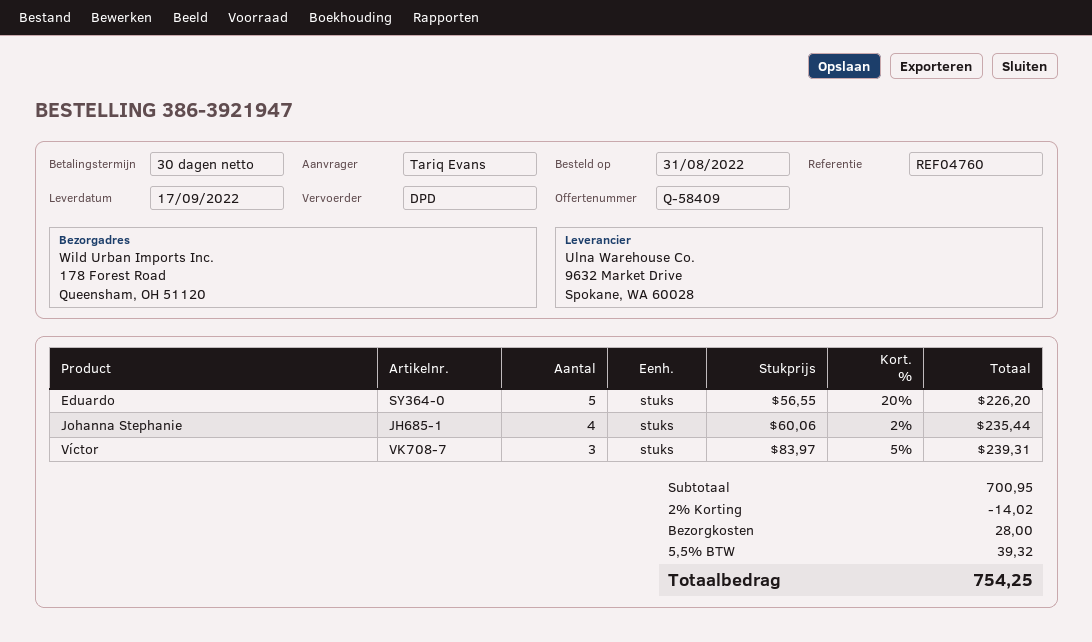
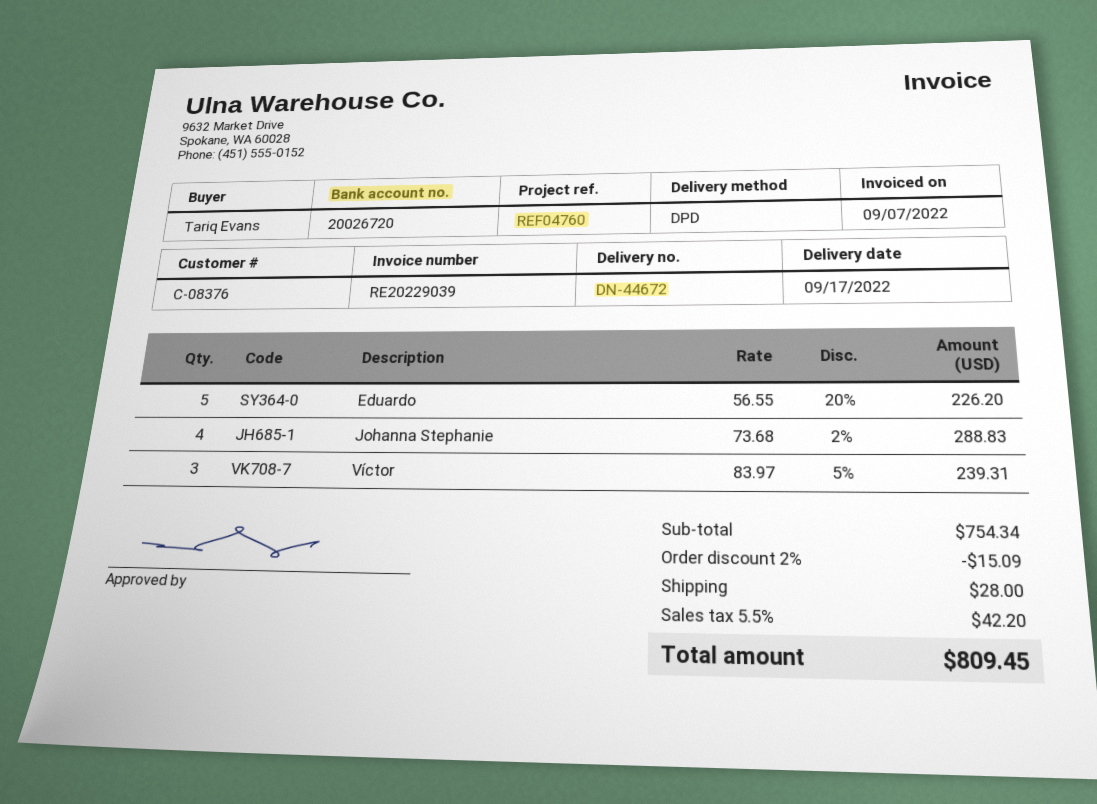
Johanna Stephanie: 4 x 60.06 - 2% = 235.44 -> 4 x 73.68 - 2% = 288.83
subtotal: 700.95 -> 754.34
discount: 2% = 14.02 -> 2% = 15.09
tax: 5.5% = 39.32 -> 5.5% = 42.20
total: 754.25 -> 809.45

